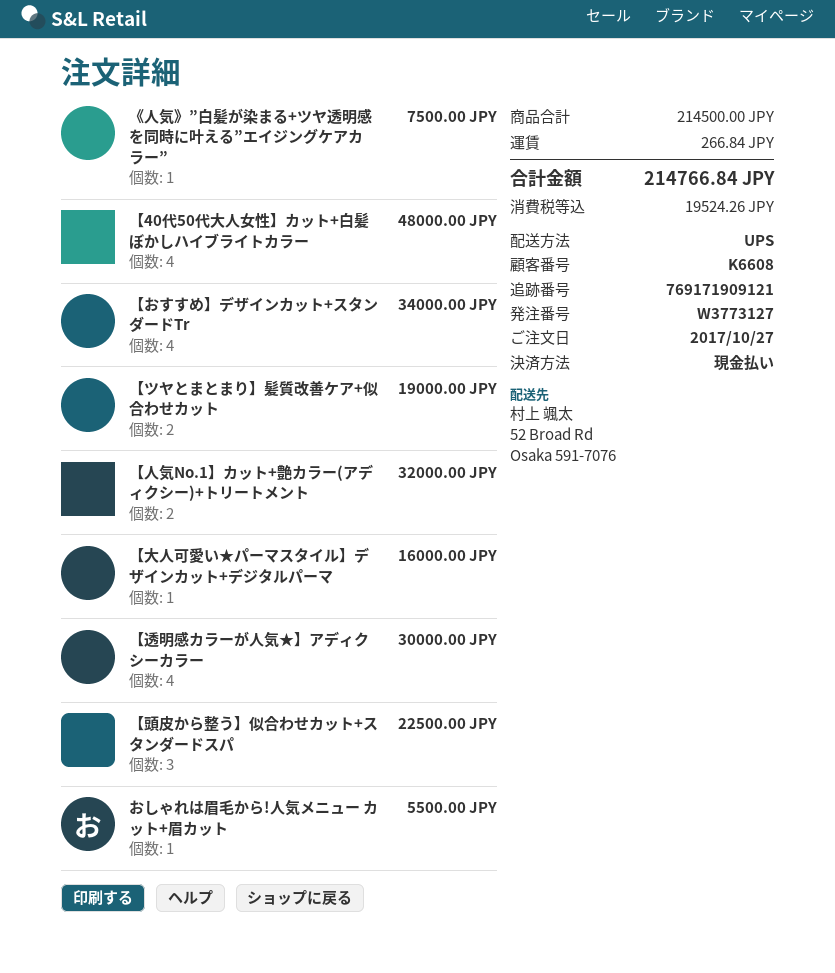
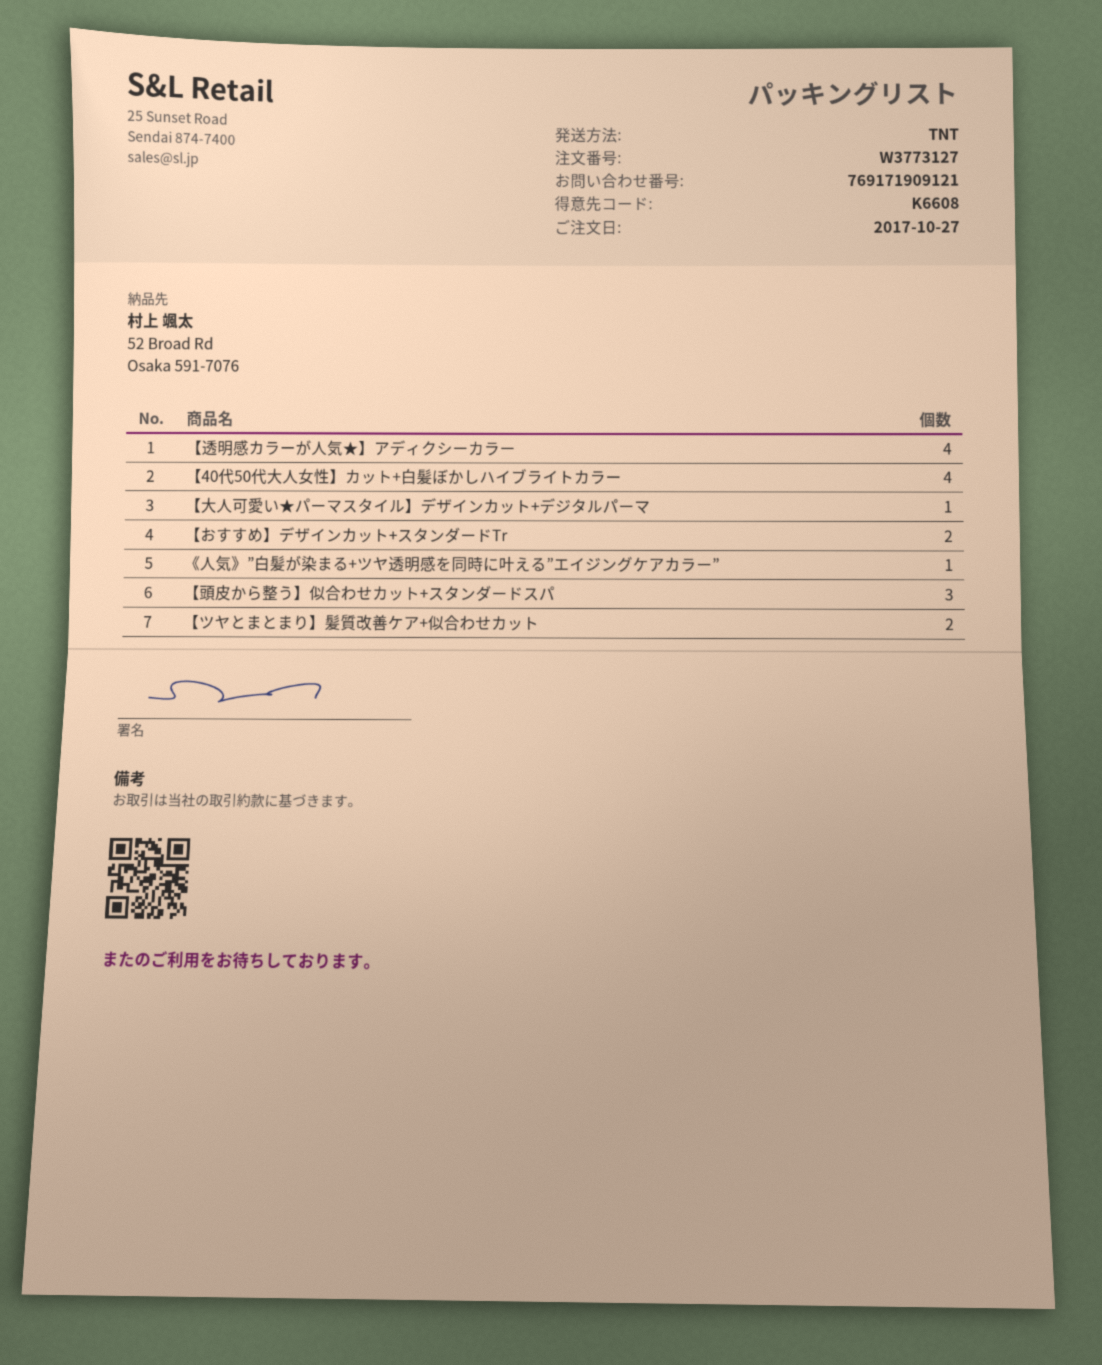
shipping method: UPS -> TNT
【おすすめ】デザインカット+スタンダードTr: 4 -> 2
【人気No.1】カット+艶カラー(アディクシー)+トリートメント: 2 -> none
おしゃれは眉毛から!人気メニュー カット+眉カット: 1 -> none

